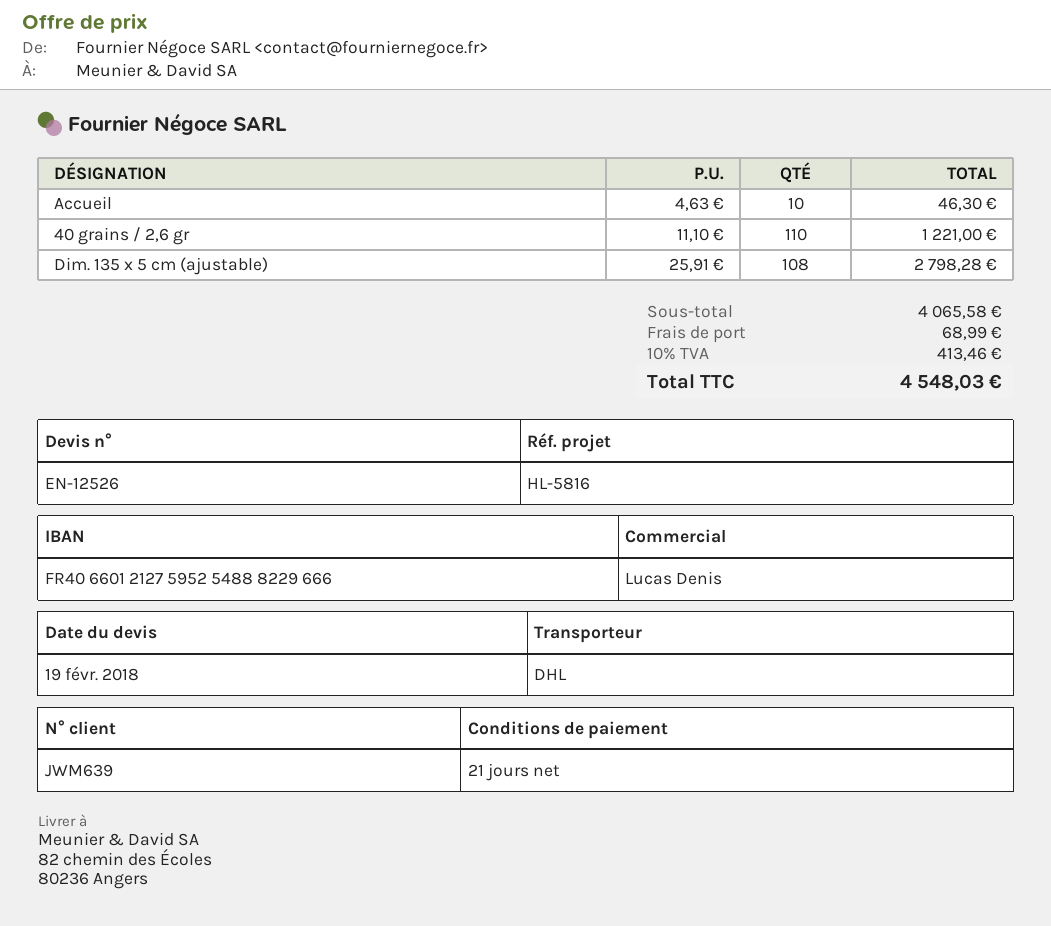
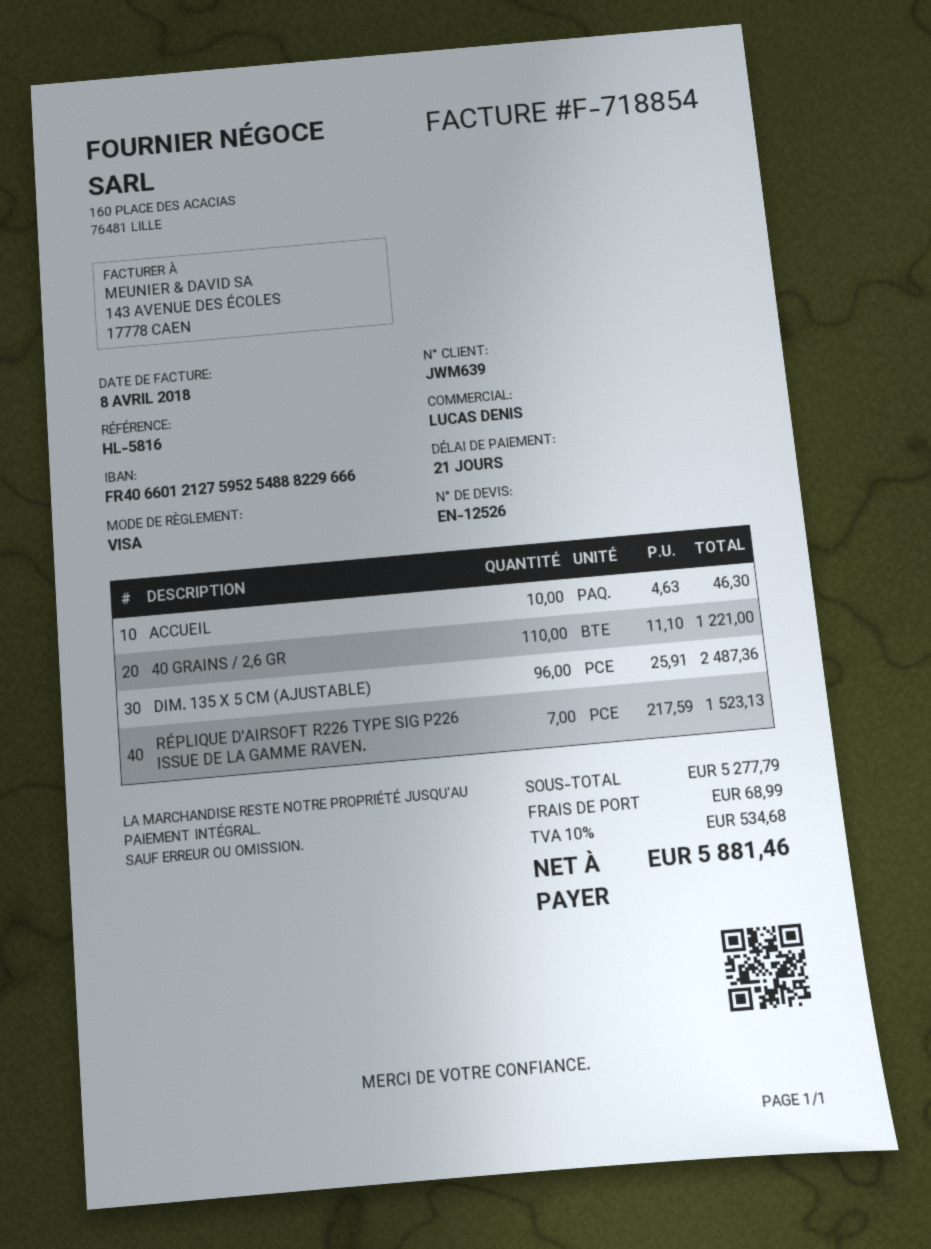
Dim. 135 x 5 cm (ajustable): 108 x 25.91 = 2798.28 -> 96 x 25.91 = 2487.36
RÉPLIQUE D'AIRSOFT R226 TYPE SIG P226 ISSUE DE LA GAMME RAVEN.: none -> 7 x 217.59 = 1523.13
subtotal: 4065.58 -> 5277.79
tax: 10% = 413.46 -> 10% = 534.68
total: 4548.03 -> 5881.46

